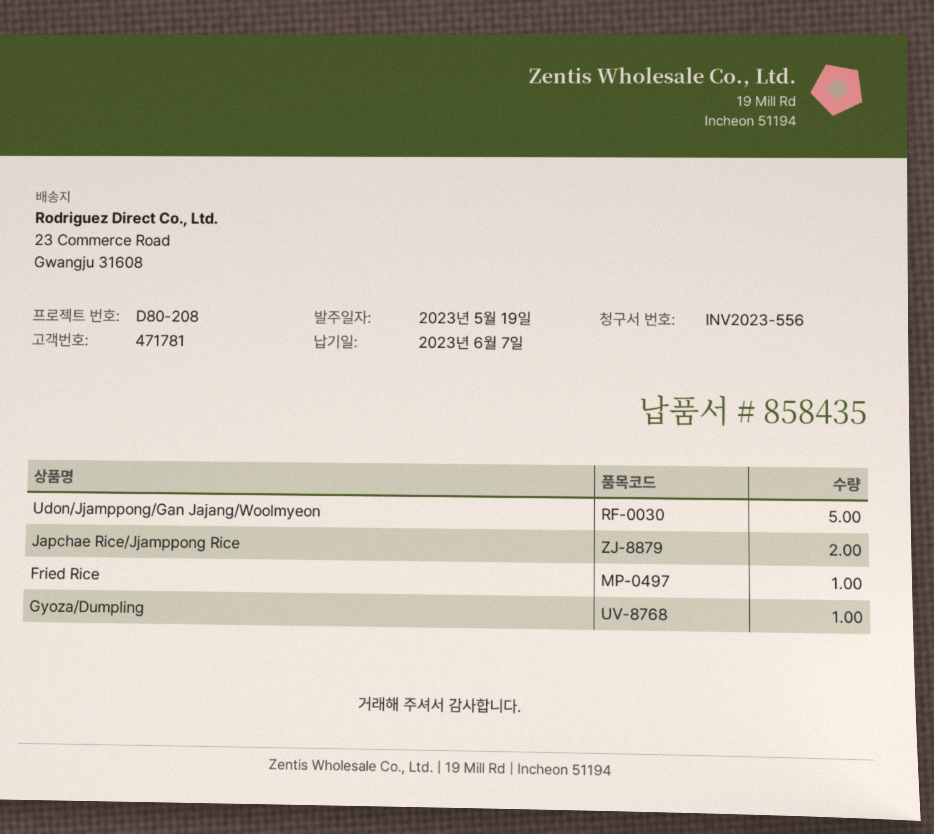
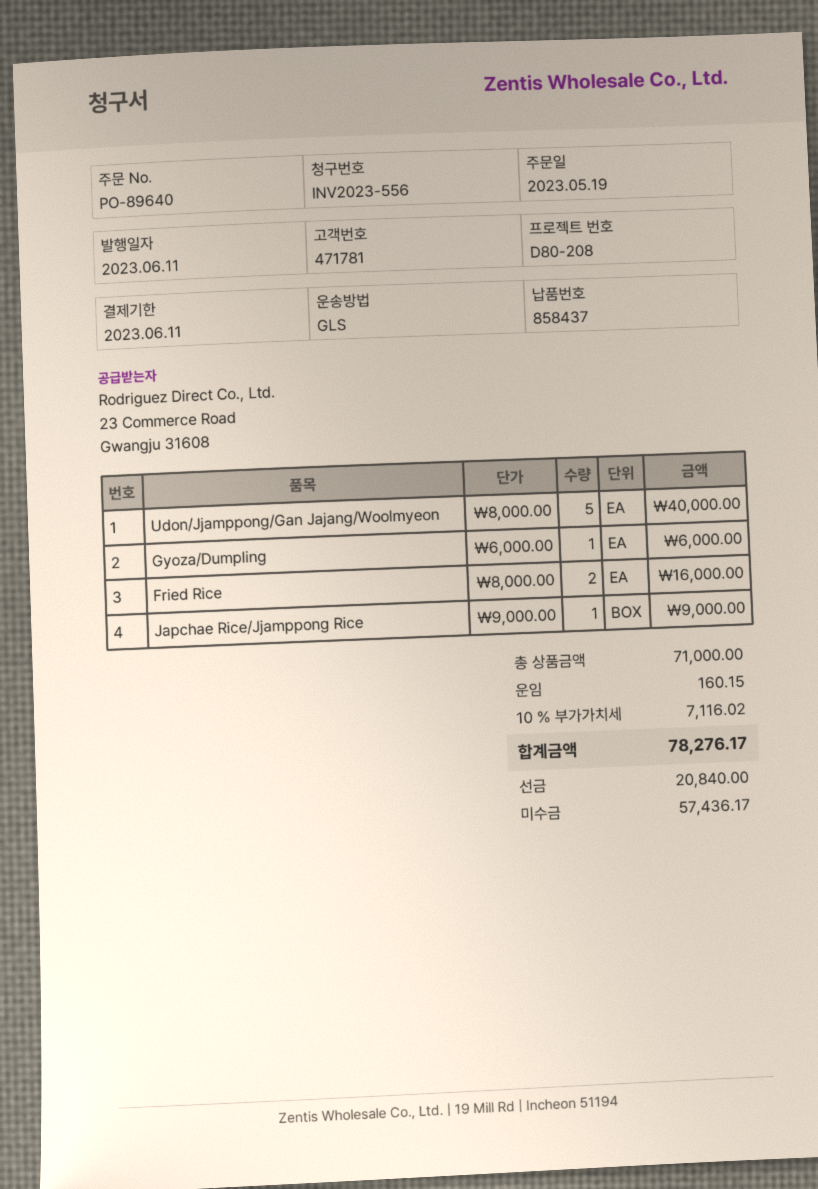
delivery note number: 858435 -> 858437
Japchae Rice/Jjamppong Rice: 2 -> 1
Fried Rice: 1 -> 2

